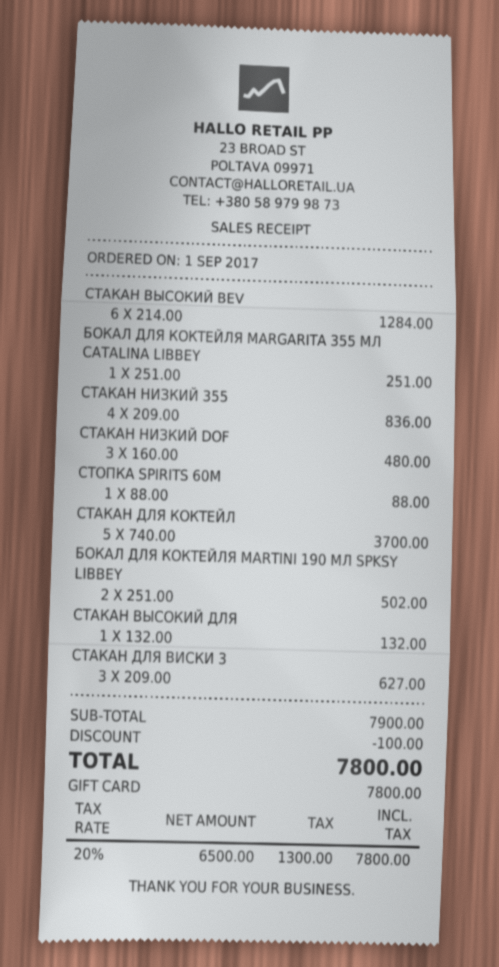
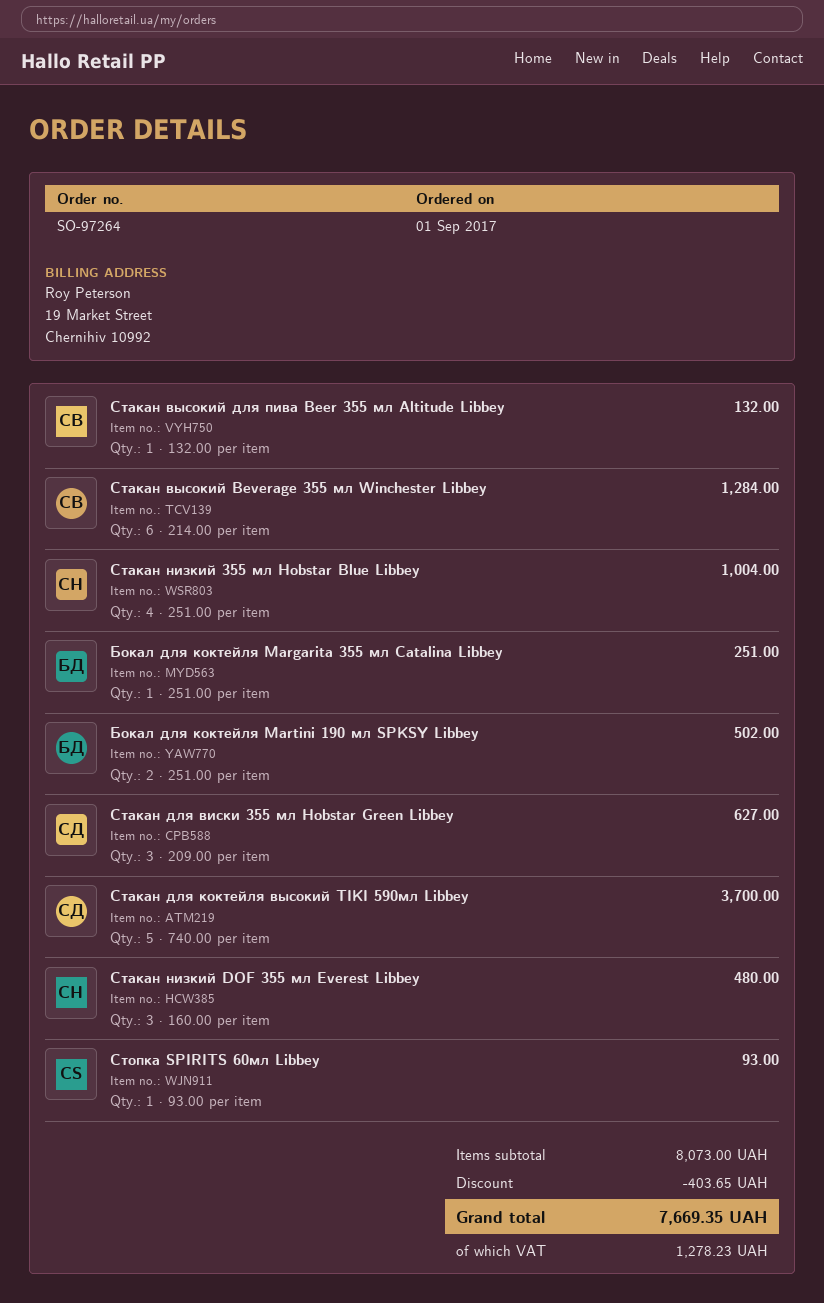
СТАКАН НИЗКИЙ 355: 4 x 209.00 = 836.00 -> 4 x 251.00 = 1004.00
СТОПКА SPIRITS 60М: 1 x 88.00 = 88.00 -> 1 x 93.00 = 93.00
subtotal: 7900.00 -> 8073.00
discount: 100.00 -> 403.65
tax: 1300.00 -> 1278.23
total: 7800.00 -> 7669.35

